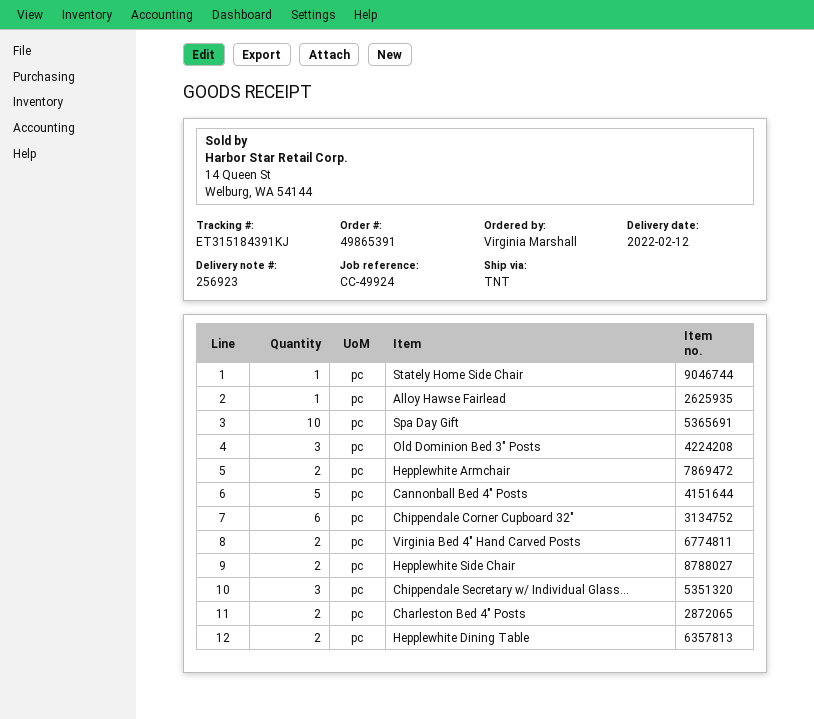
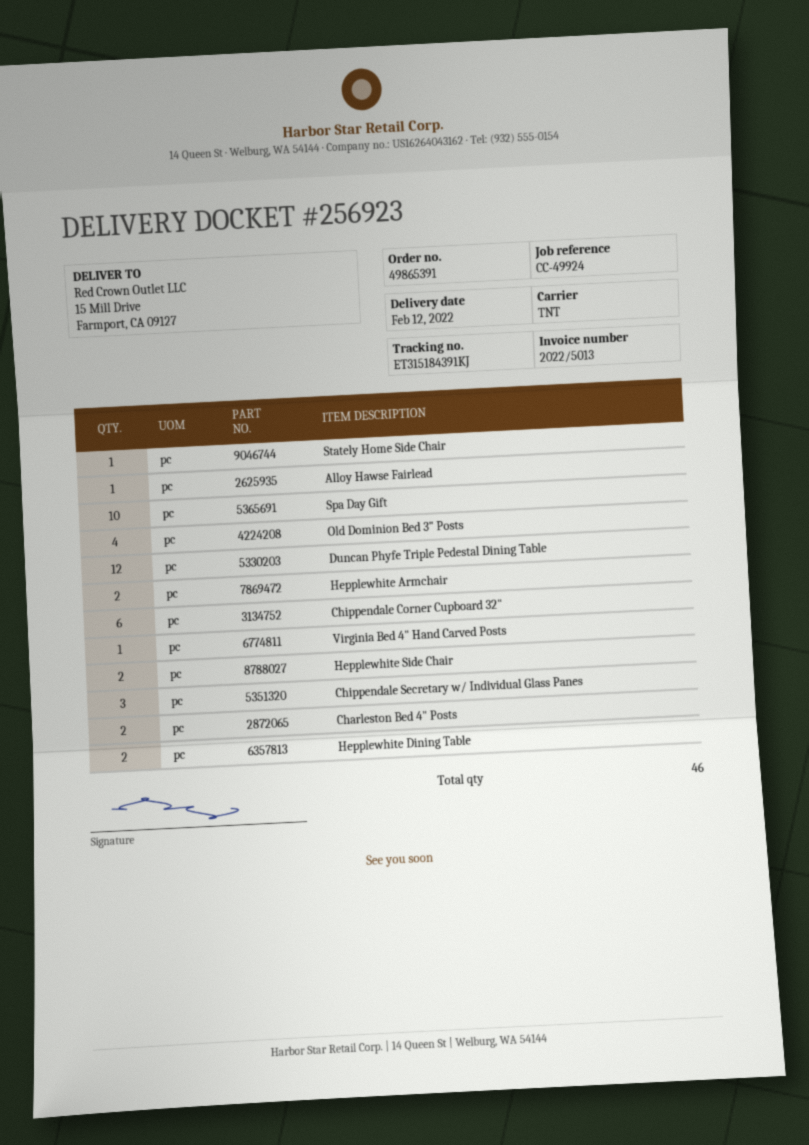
Old Dominion Bed 3" Posts: 3 -> 4
Cannonball Bed 4" Posts: 5 -> none
Virginia Bed 4" Hand Carved Posts: 2 -> 1
Duncan Phyfe Triple Pedestal Dining Table: none -> 12

